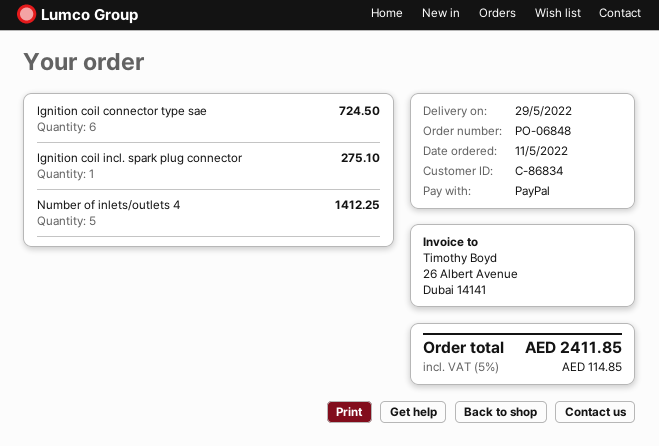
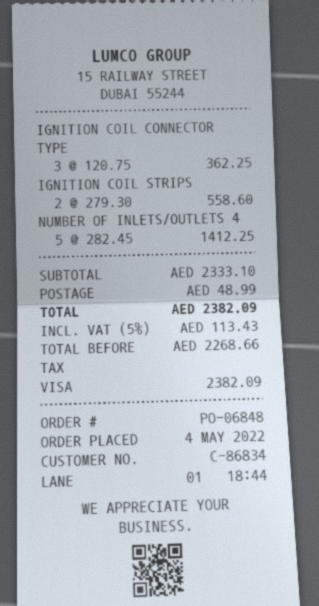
order date: 2022-05-11 -> 2022-05-04
payment method: PayPal -> Visa
Ignition coil connector type sae: 6 for 724.50 -> 3 for 362.25
Ignition coil incl. spark plug connector: 1 for 275.10 -> none
IGNITION COIL STRIPS: none -> 2 for 558.60
shipping: none -> 48.99
tax: 5% = 114.85 -> 5% = 113.43
total: 2411.85 -> 2382.09

